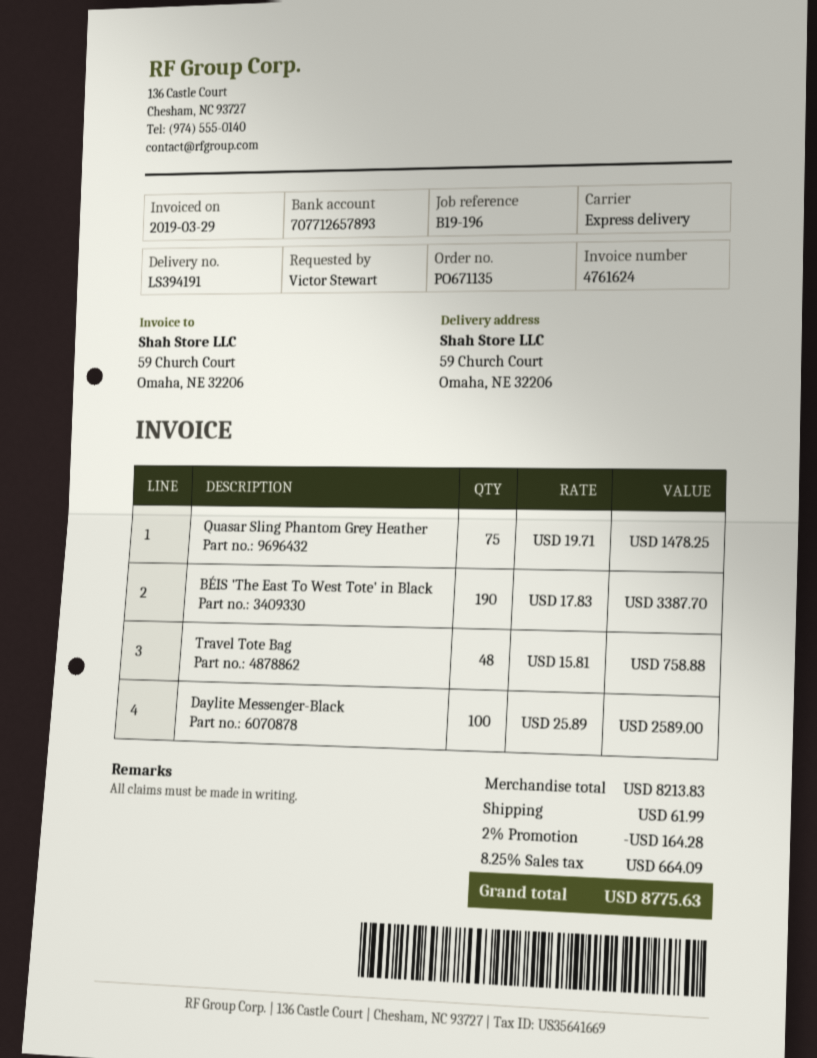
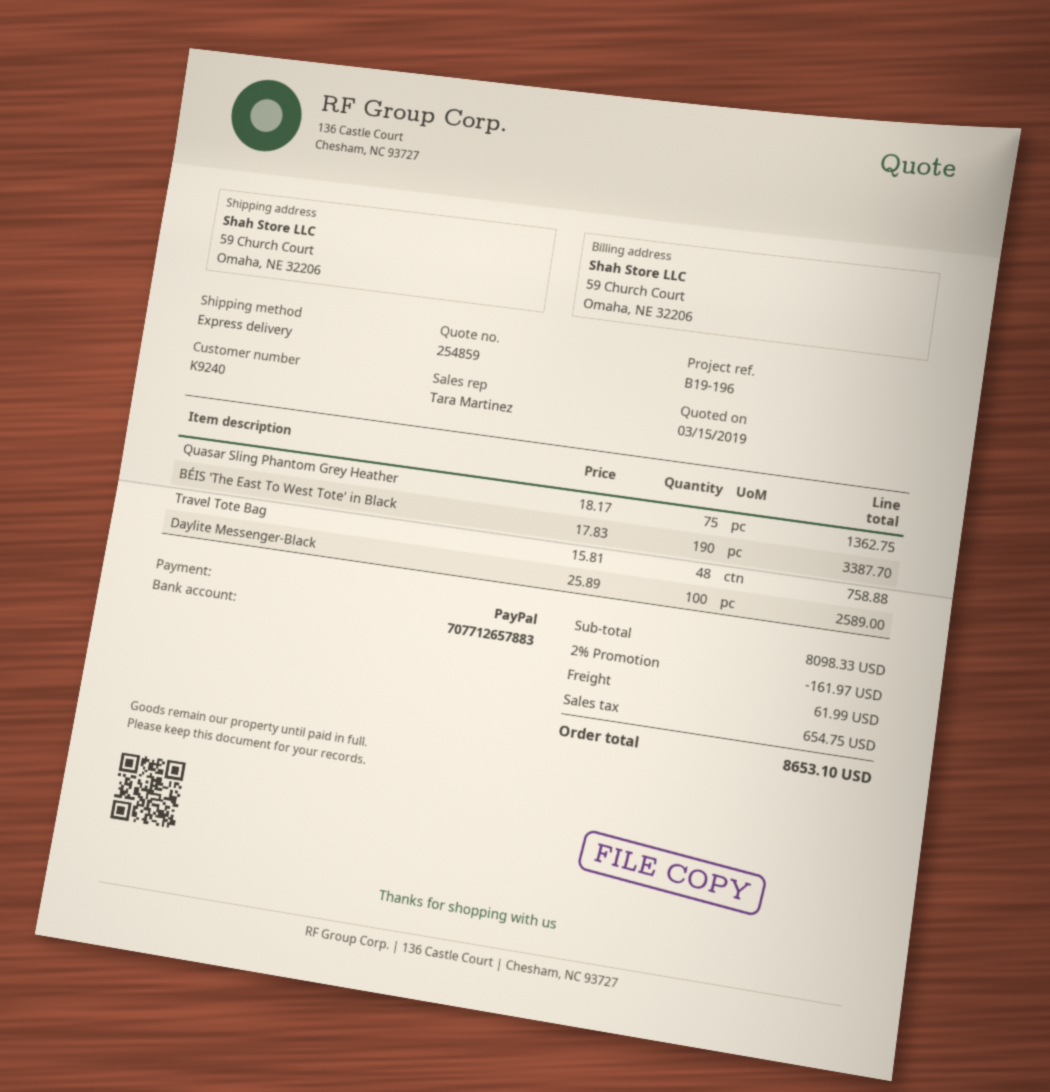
bank account: 707712657893 -> 707712657883
Quasar Sling Phantom Grey Heather: 75 x 19.71 = 1478.25 -> 75 x 18.17 = 1362.75
subtotal: 8213.83 -> 8098.33
discount: 2% = 164.28 -> 2% = 161.97
tax: 664.09 -> 654.75
total: 8775.63 -> 8653.10

